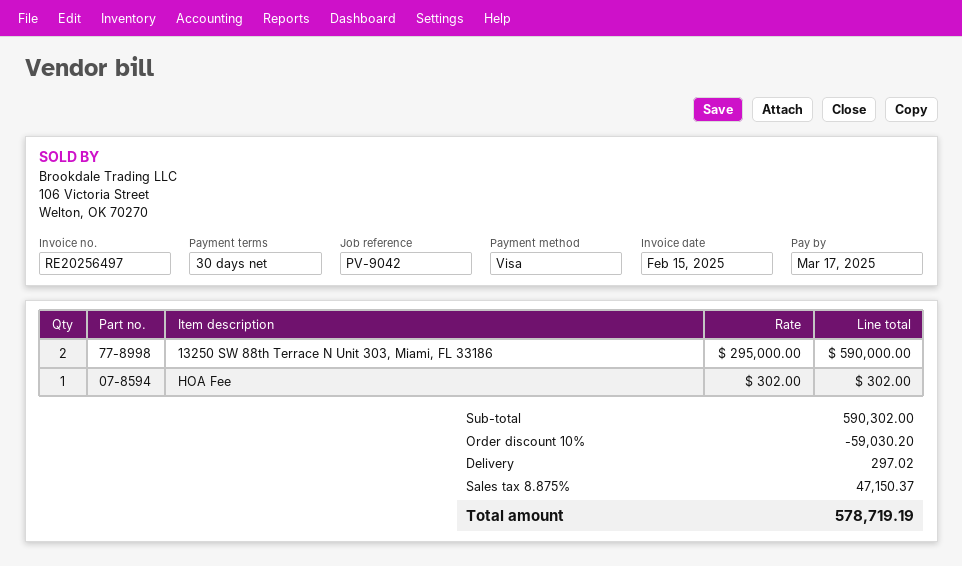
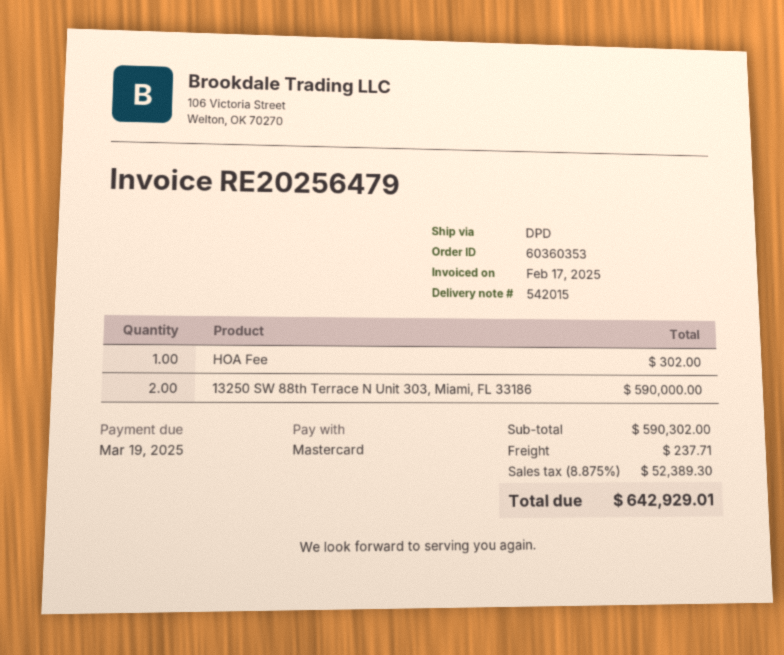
invoice number: RE20256497 -> RE20256479
invoice date: 2025-02-15 -> 2025-02-17
due date: 2025-03-17 -> 2025-03-19
payment method: Visa -> Mastercard
discount: 10% = 59030.20 -> none
shipping: 297.02 -> 237.71
tax: 8.875% = 47150.37 -> 8.875% = 52389.30
total: 578719.19 -> 642929.01

